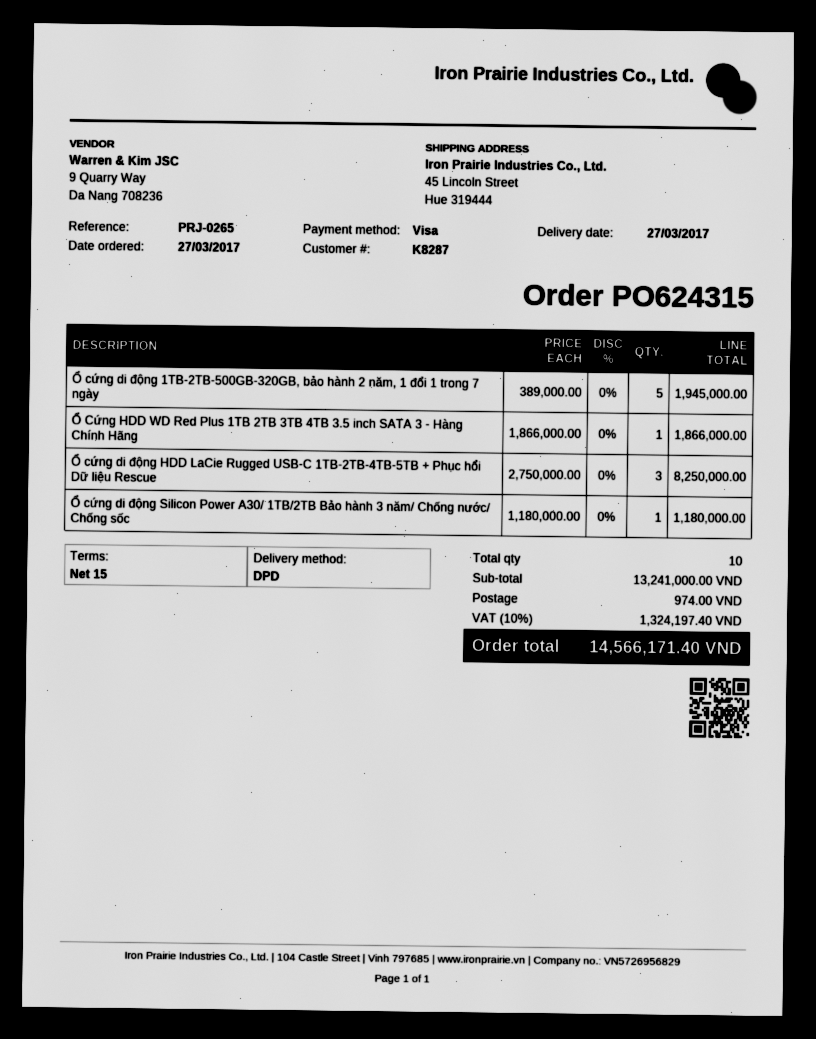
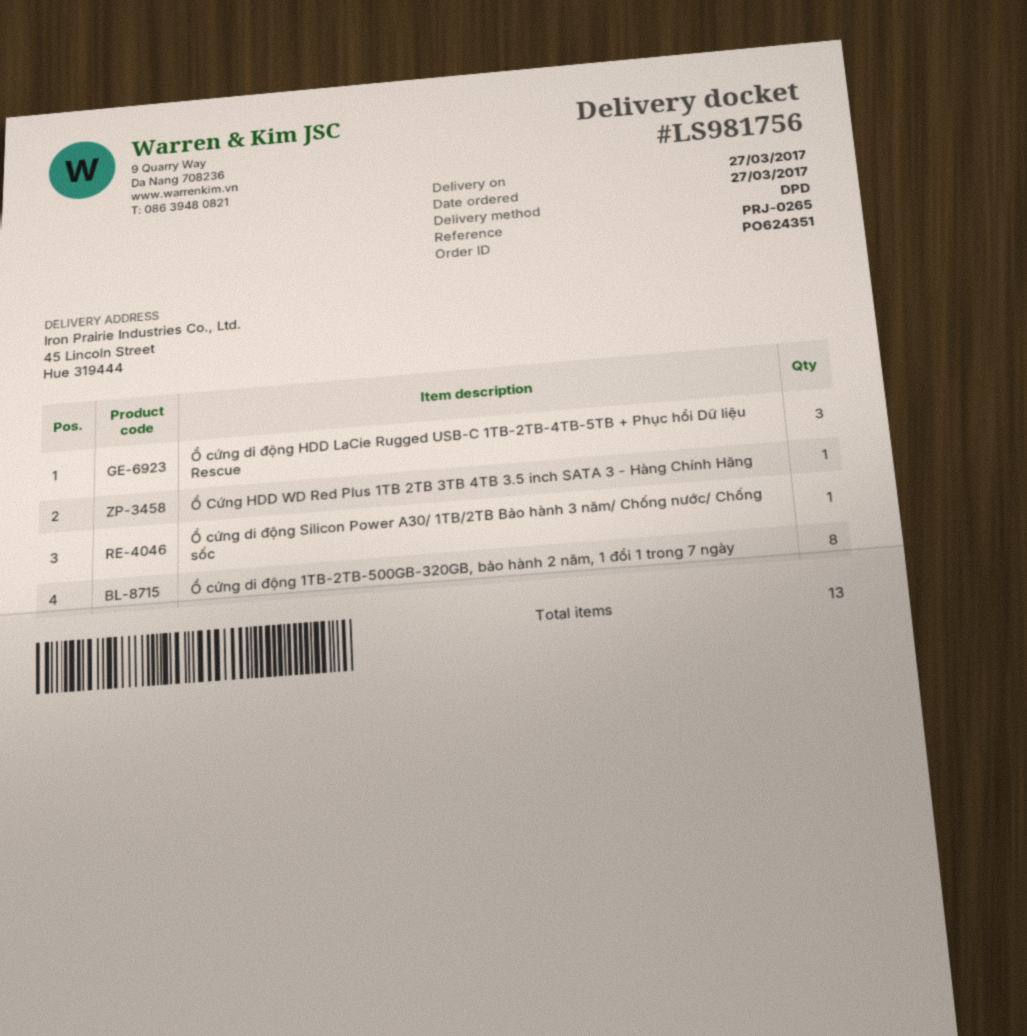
order number: PO624315 -> PO624351
Ổ cứng di động 1TB-2TB-500GB-320GB, bảo hành 2 năm, 1 đổi 1 trong 7 ngày: 5 -> 8
total quantity: 10 -> 13

